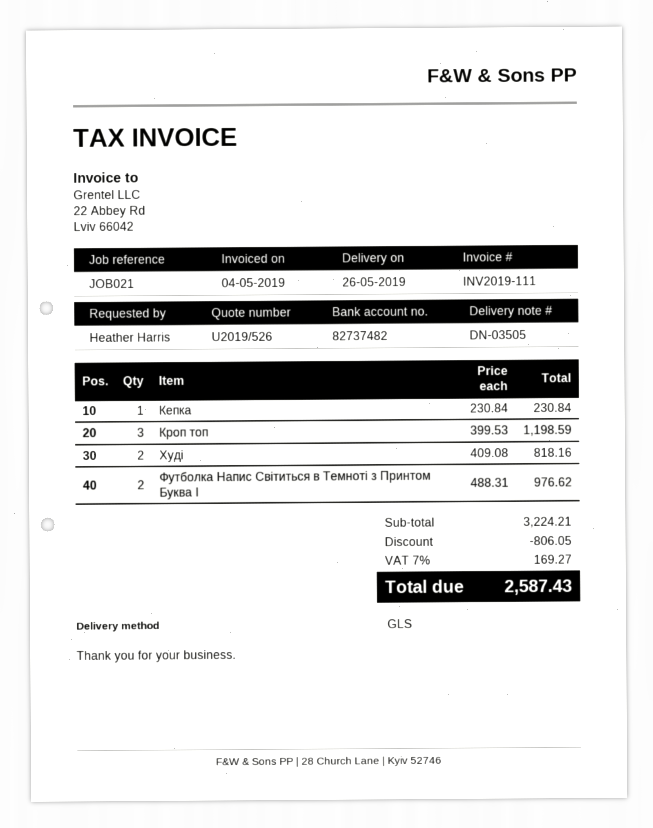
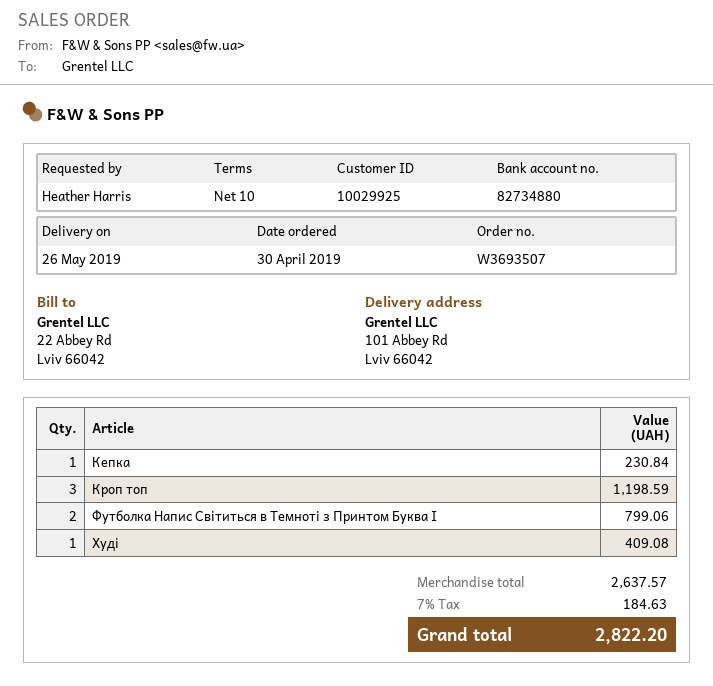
bank account: 82737482 -> 82734880
Худі: 2 for 818.16 -> 1 for 409.08
Футболка Напис Світиться в Темноті з Принтом Буква І: 2 for 976.62 -> 2 for 799.06
subtotal: 3224.21 -> 2637.57
discount: 806.05 -> none
tax: 7% = 169.27 -> 7% = 184.63
total: 2587.43 -> 2822.20

